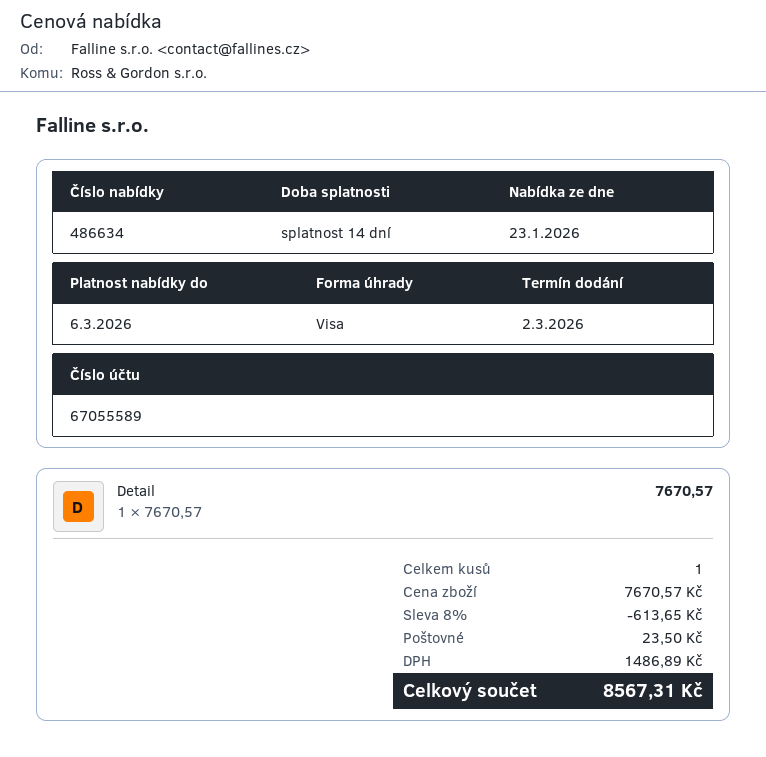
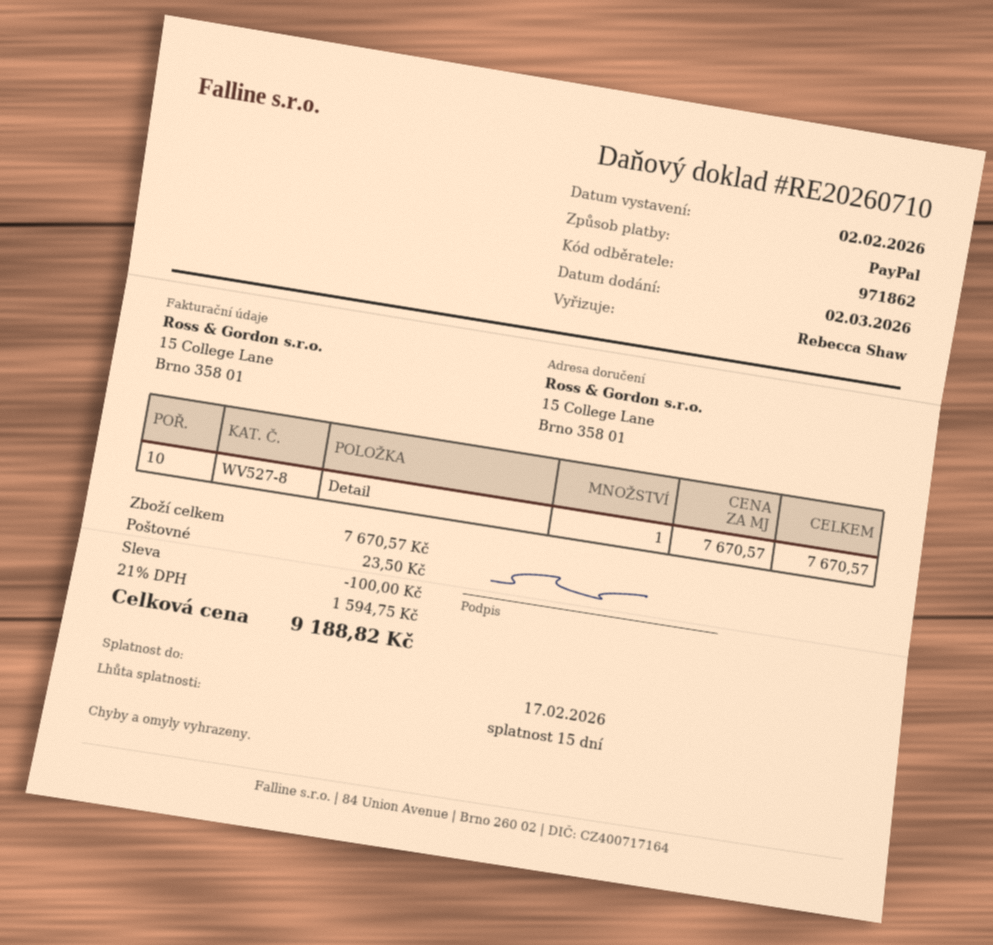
payment terms: 14 days -> 15 days
payment method: Visa -> PayPal
discount: 613.65 -> 100.00
tax: 1486.89 -> 1594.75
total: 8567.31 -> 9188.82

